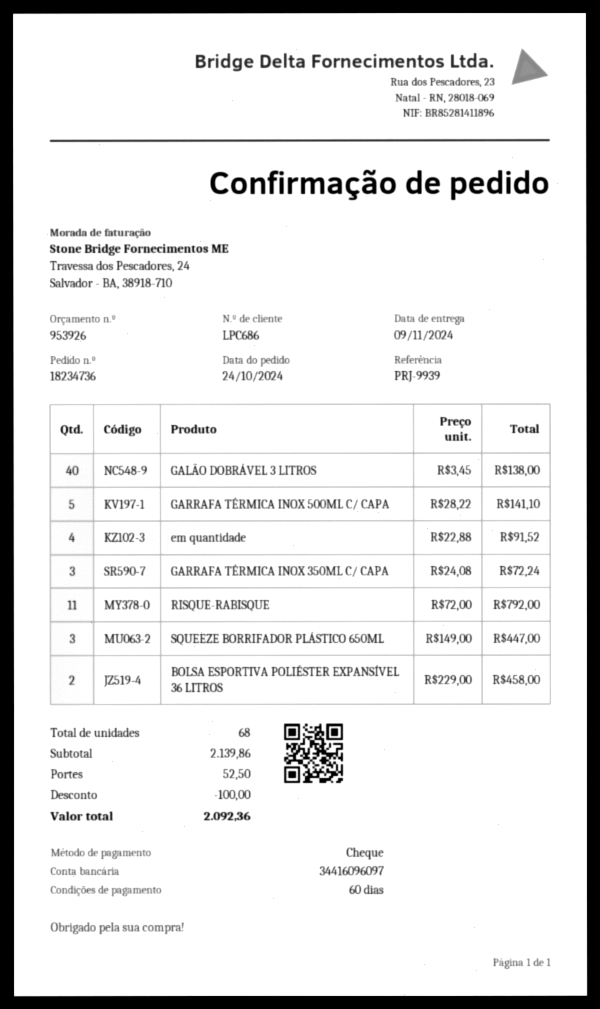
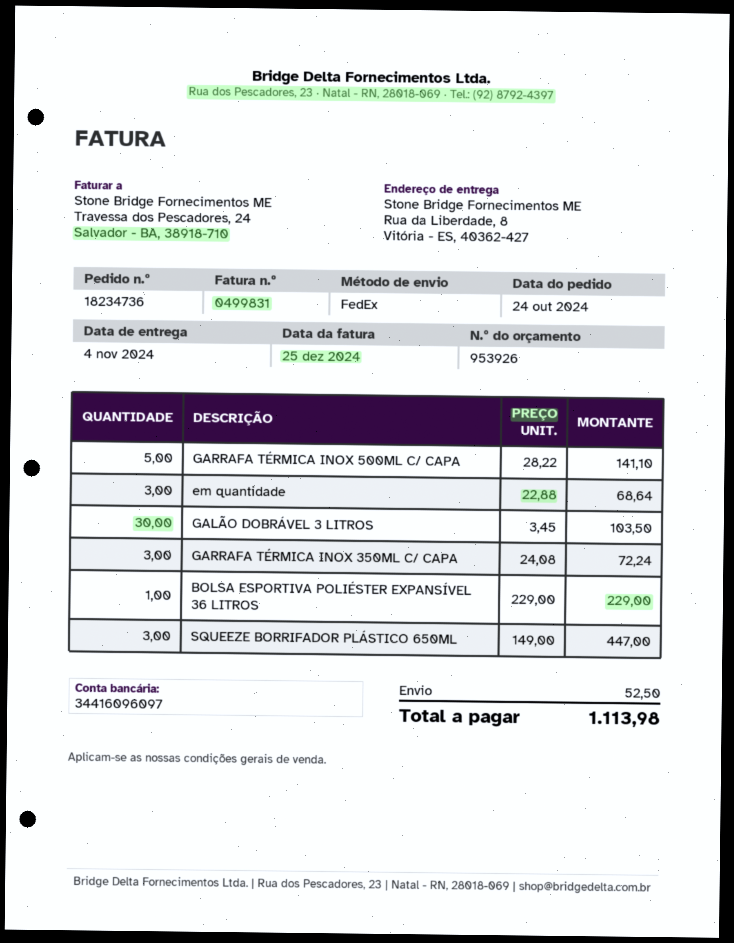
delivery date: 2024-11-09 -> 2024-11-04
GALÃO DOBRÁVEL 3 LITROS: 40 x 3.45 = 138.00 -> 30 x 3.45 = 103.50
em quantidade: 4 x 22.88 = 91.52 -> 3 x 22.88 = 68.64
RISQUE-RABISQUE: 11 x 72.00 = 792.00 -> none
BOLSA ESPORTIVA POLIÉSTER EXPANSÍVEL 36 LITROS: 2 x 229.00 = 458.00 -> 1 x 229.00 = 229.00
discount: 100.00 -> none
total: 2092.36 -> 1113.98

